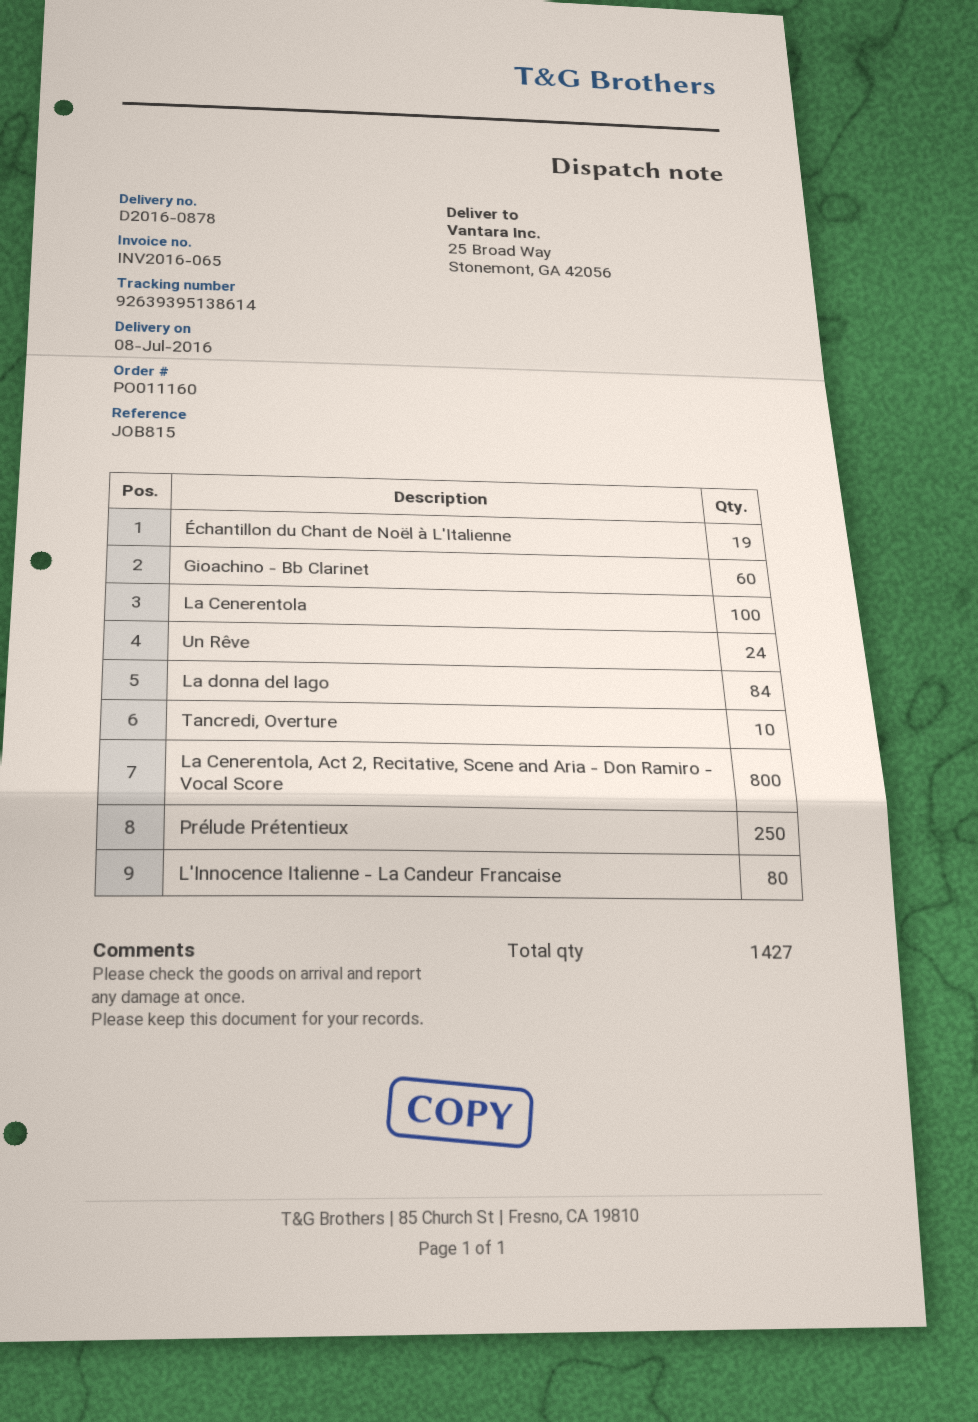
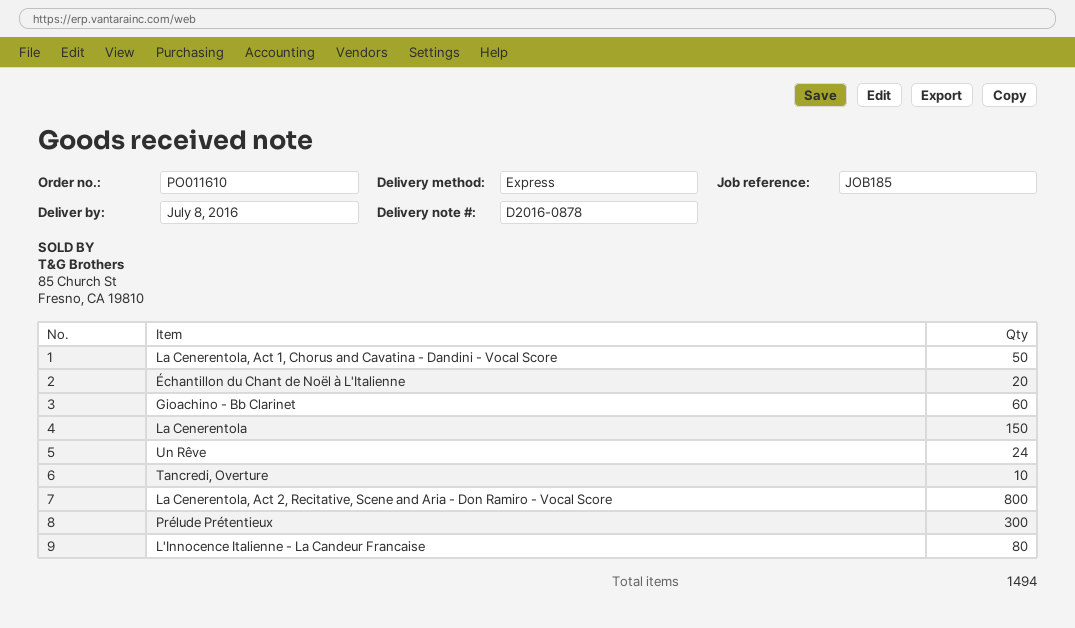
order number: PO011160 -> PO011610
reference: JOB815 -> JOB185
Échantillon du Chant de Noël à L'Italienne: 19 -> 20
La Cenerentola: 100 -> 150
La donna del lago: 84 -> none
Prélude Prétentieux: 250 -> 300
La Cenerentola, Act 1, Chorus and Cavatina - Dandini - Vocal Score: none -> 50
total quantity: 1427 -> 1494

